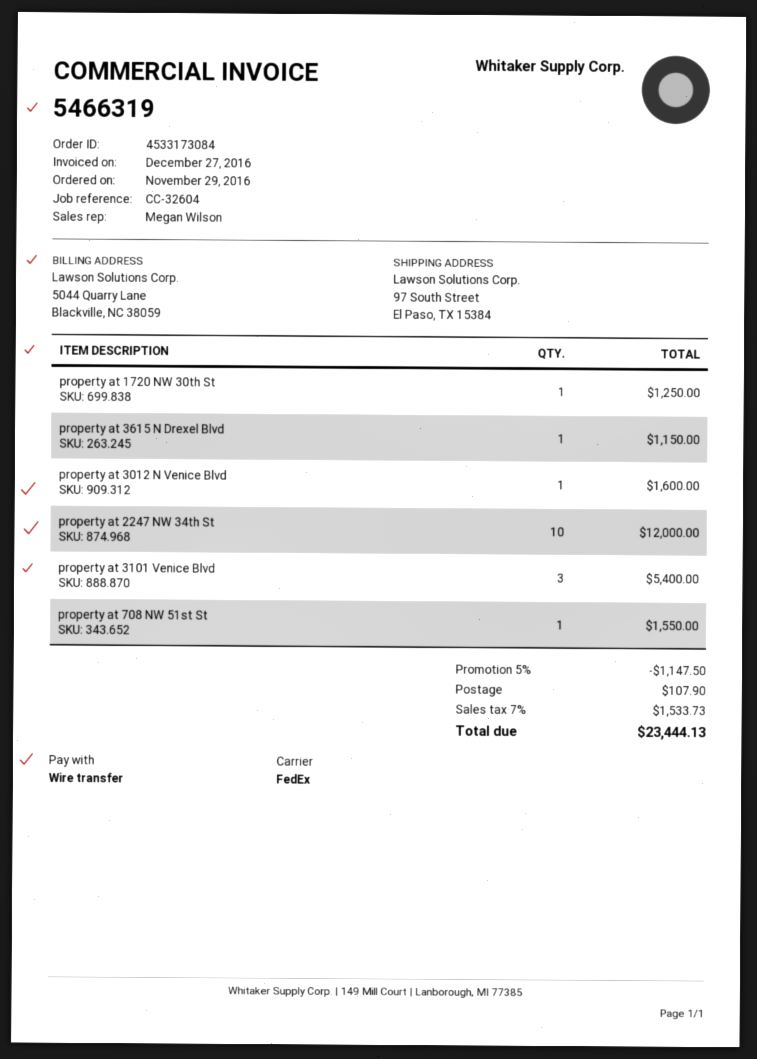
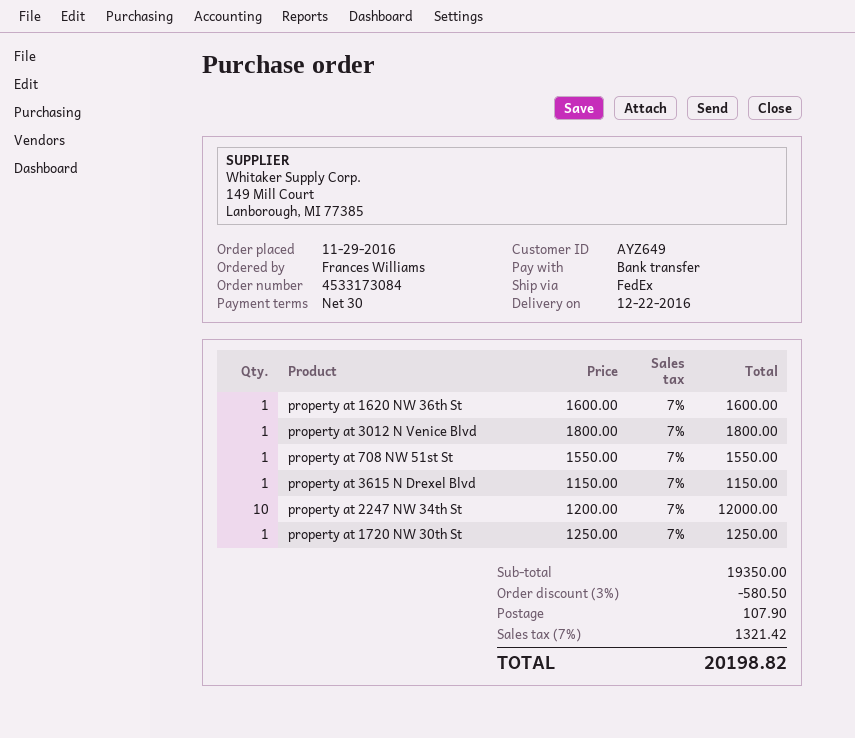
property at 3012 N Venice Blvd: 1 for 1600.00 -> 1 for 1800.00
property at 3101 Venice Blvd: 3 for 5400.00 -> none
property at 1620 NW 36th St: none -> 1 for 1600.00
discount: 5% = 1147.50 -> 3% = 580.50
tax: 7% = 1533.73 -> 7% = 1321.42
total: 23444.13 -> 20198.82

